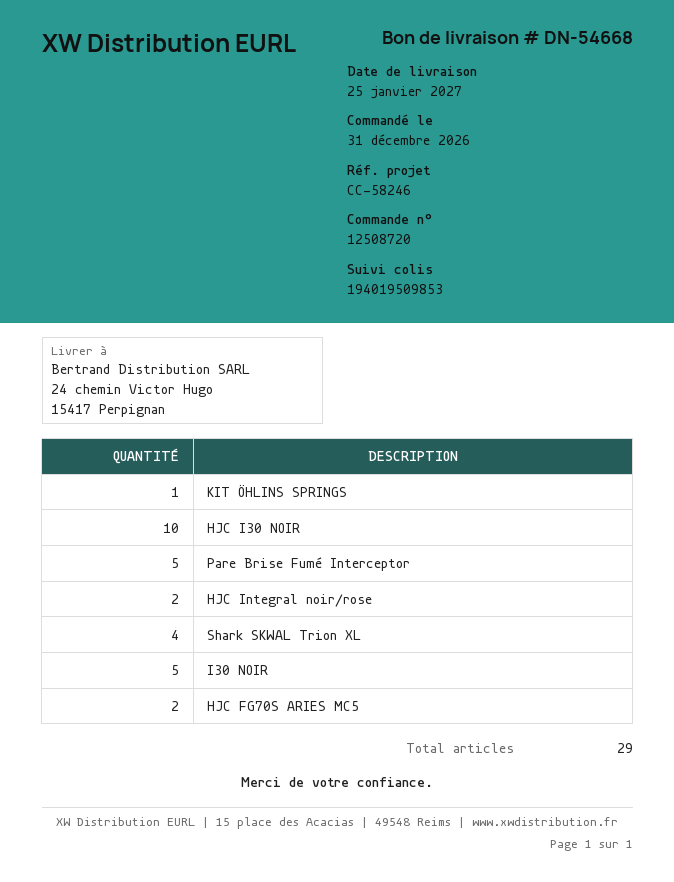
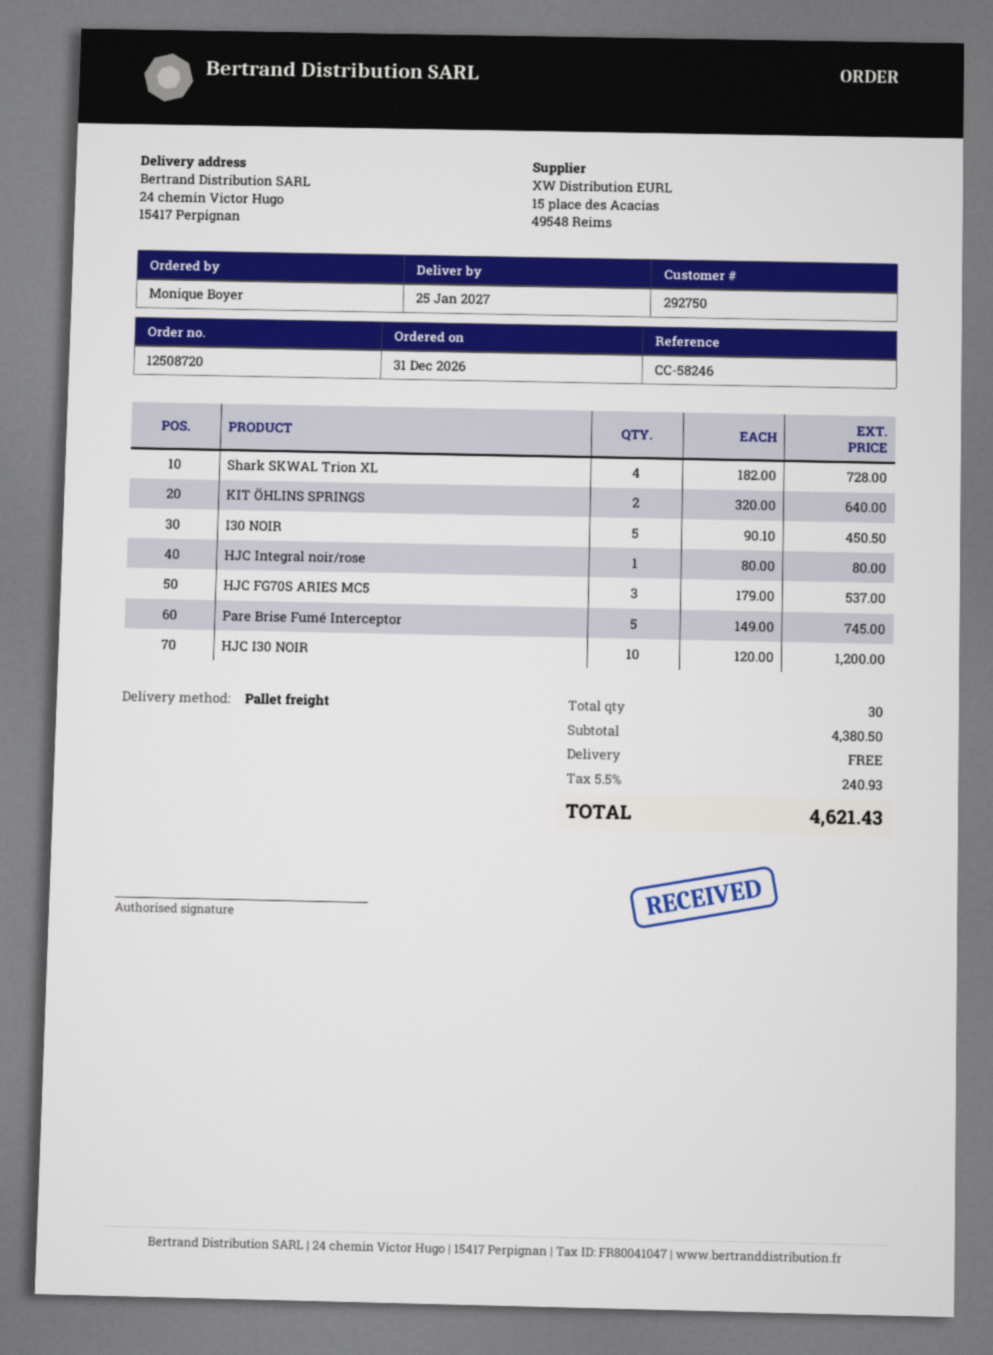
KIT ÖHLINS SPRINGS: 1 -> 2
HJC Integral noir/rose: 2 -> 1
HJC FG70S ARIES MC5: 2 -> 3
total quantity: 29 -> 30

